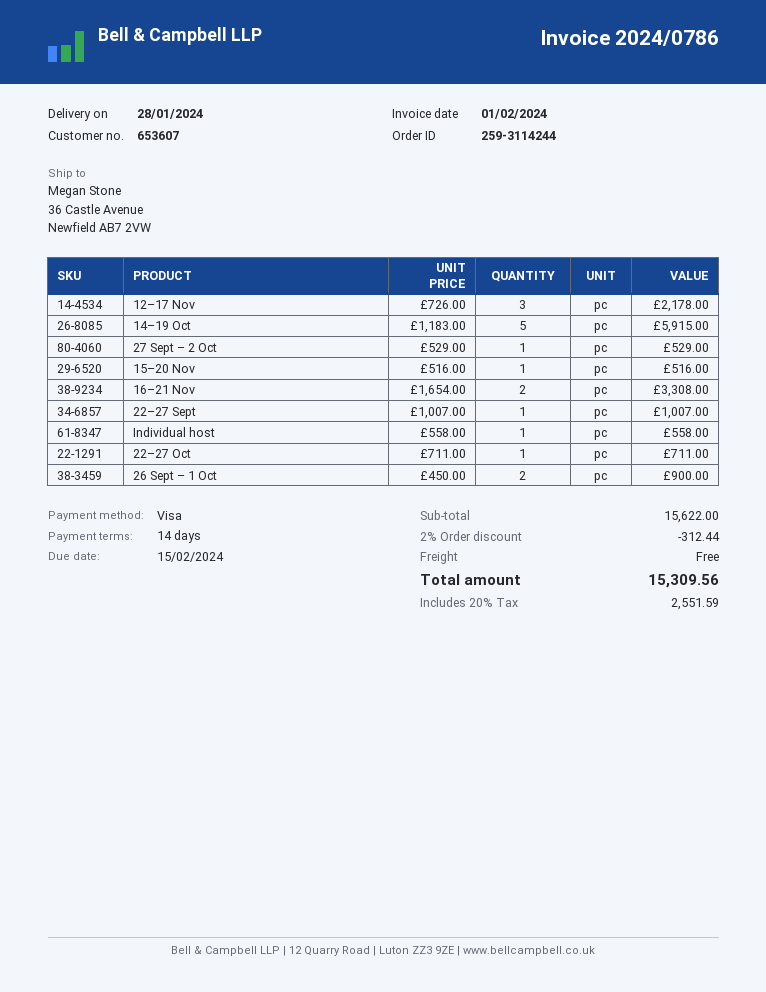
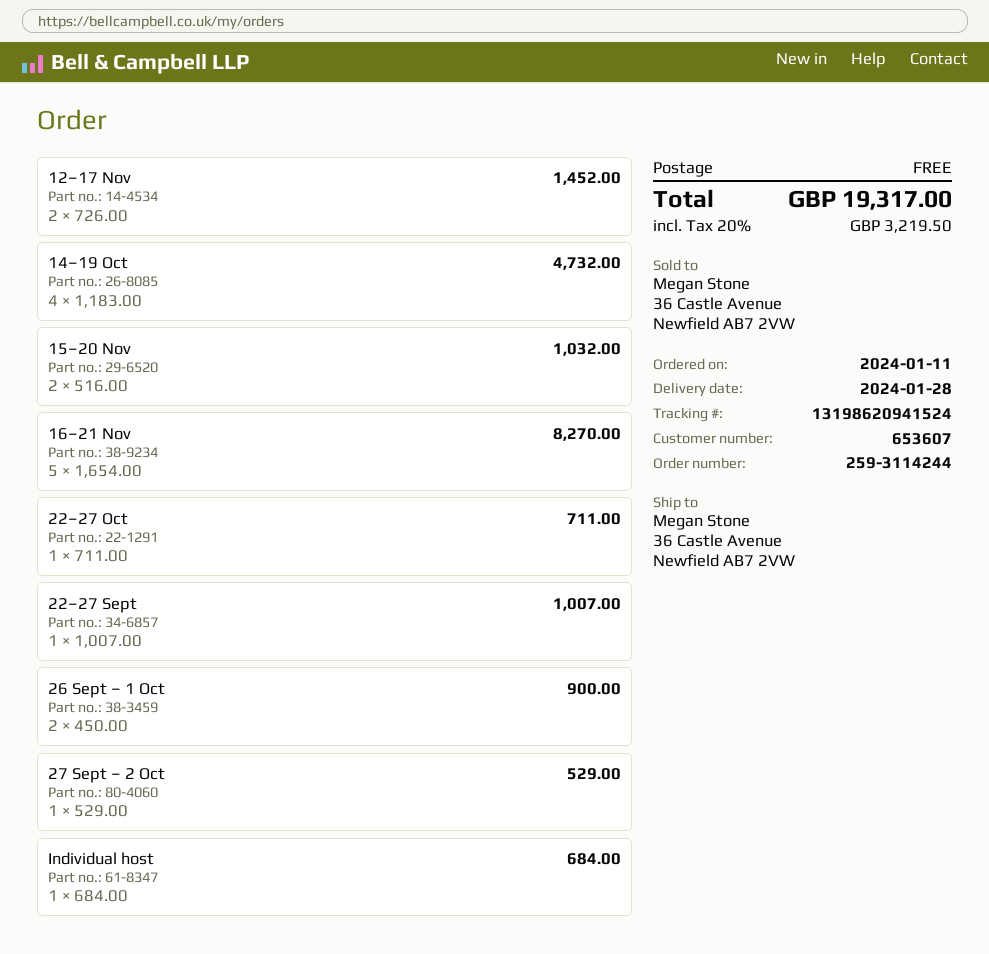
12–17 Nov: 3 x 726.00 = 2178.00 -> 2 x 726.00 = 1452.00
14–19 Oct: 5 x 1183.00 = 5915.00 -> 4 x 1183.00 = 4732.00
15–20 Nov: 1 x 516.00 = 516.00 -> 2 x 516.00 = 1032.00
16–21 Nov: 2 x 1654.00 = 3308.00 -> 5 x 1654.00 = 8270.00
Individual host: 1 x 558.00 = 558.00 -> 1 x 684.00 = 684.00
discount: 2% = 312.44 -> none
tax: 20% = 2551.59 -> 20% = 3219.50
total: 15309.56 -> 19317.00

